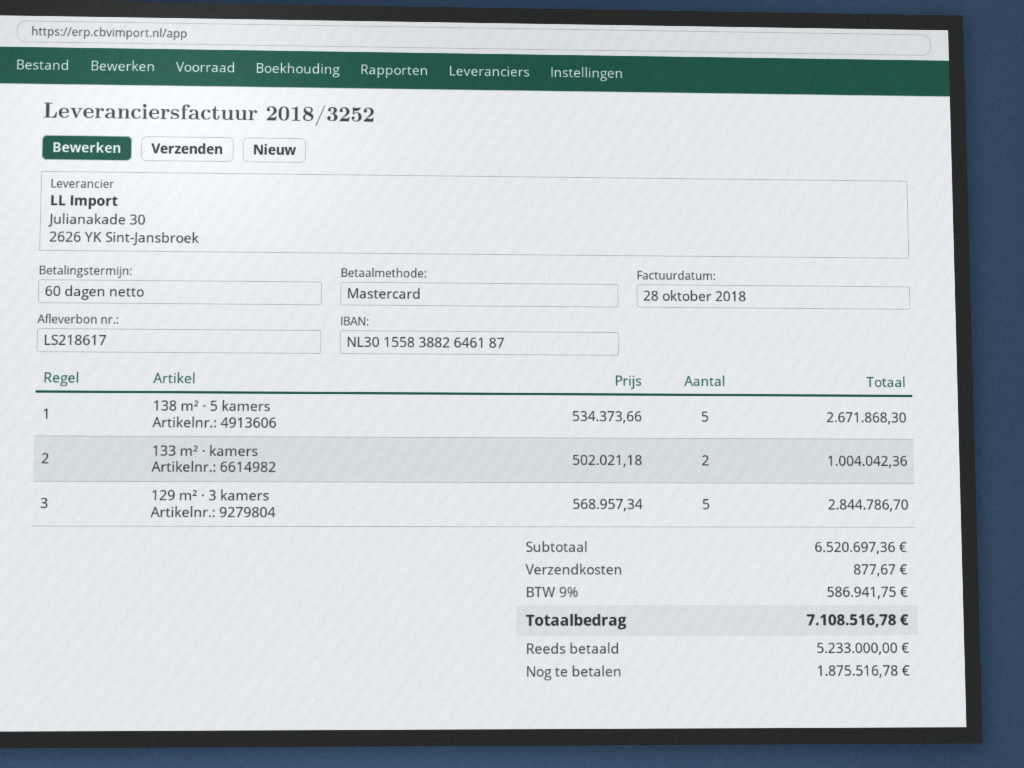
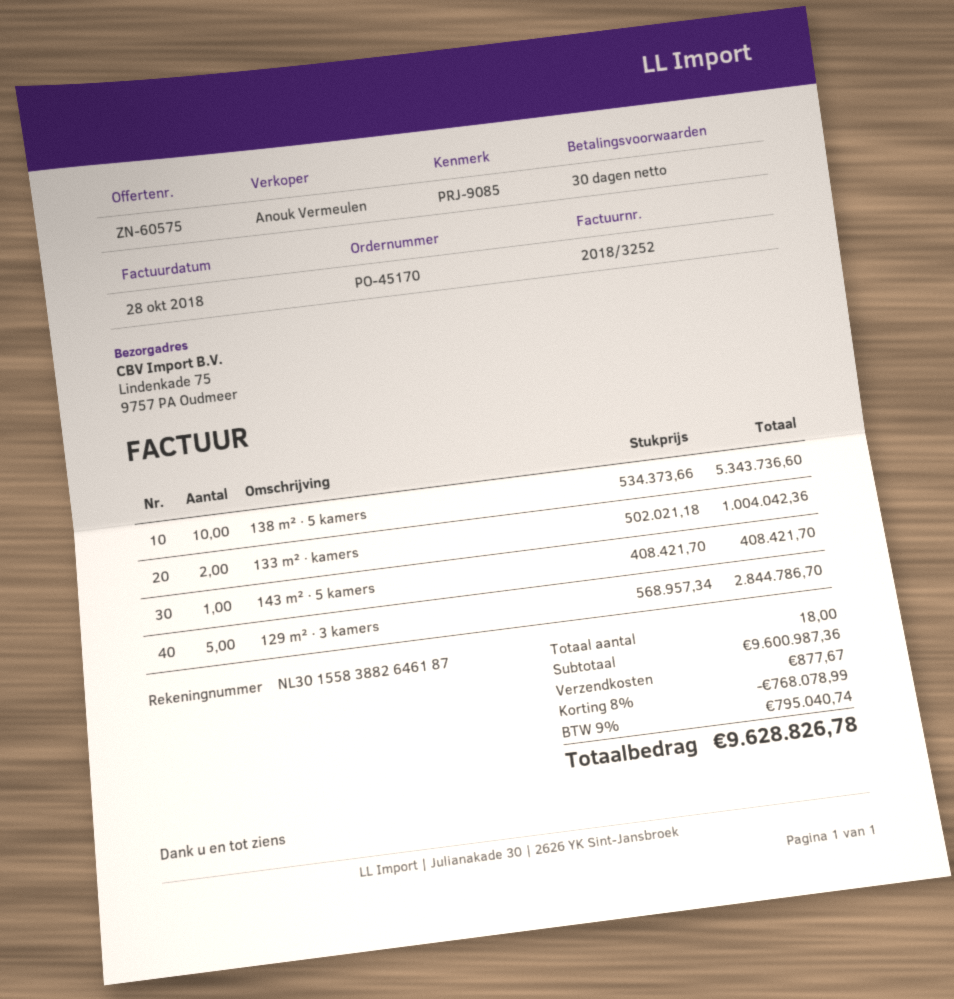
payment terms: 60 days -> 30 days
138 m² · 5 kamers: 5 x 534373.66 = 2671868.30 -> 10 x 534373.66 = 5343736.60
143 m² · 5 kamers: none -> 1 x 408421.70 = 408421.70
subtotal: 6520697.36 -> 9600987.36
discount: none -> 8% = 768078.99
tax: 9% = 586941.75 -> 9% = 795040.74
total: 7108516.78 -> 9628826.78

